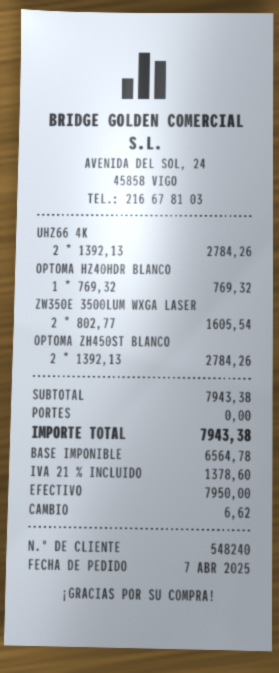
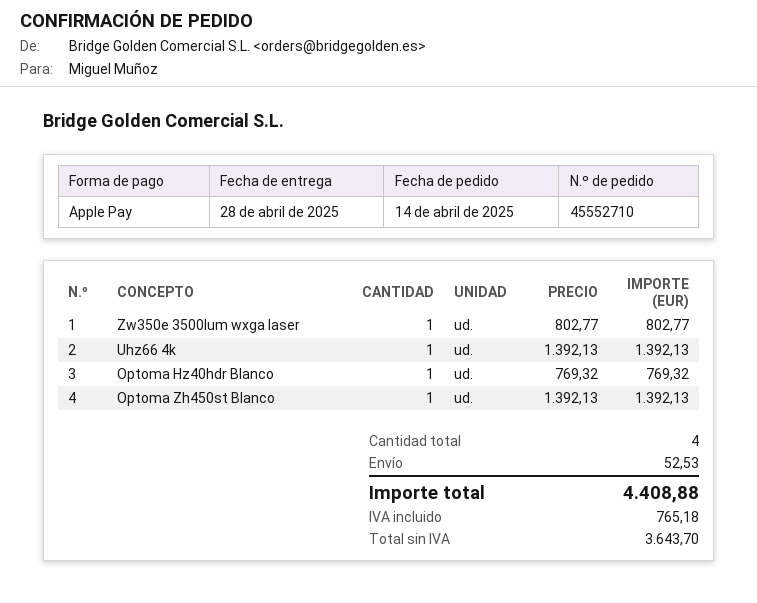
order date: 2025-04-07 -> 2025-04-14
payment method: cash -> Apple Pay
UHZ66 4K: 2 x 1392.13 = 2784.26 -> 1 x 1392.13 = 1392.13
ZW350E 3500LUM WXGA LASER: 2 x 802.77 = 1605.54 -> 1 x 802.77 = 802.77
OPTOMA ZH450ST BLANCO: 2 x 1392.13 = 2784.26 -> 1 x 1392.13 = 1392.13
shipping: 0.00 -> 52.53
net: 6564.78 -> 3643.70
tax: 1378.60 -> 765.18
total: 7943.38 -> 4408.88

